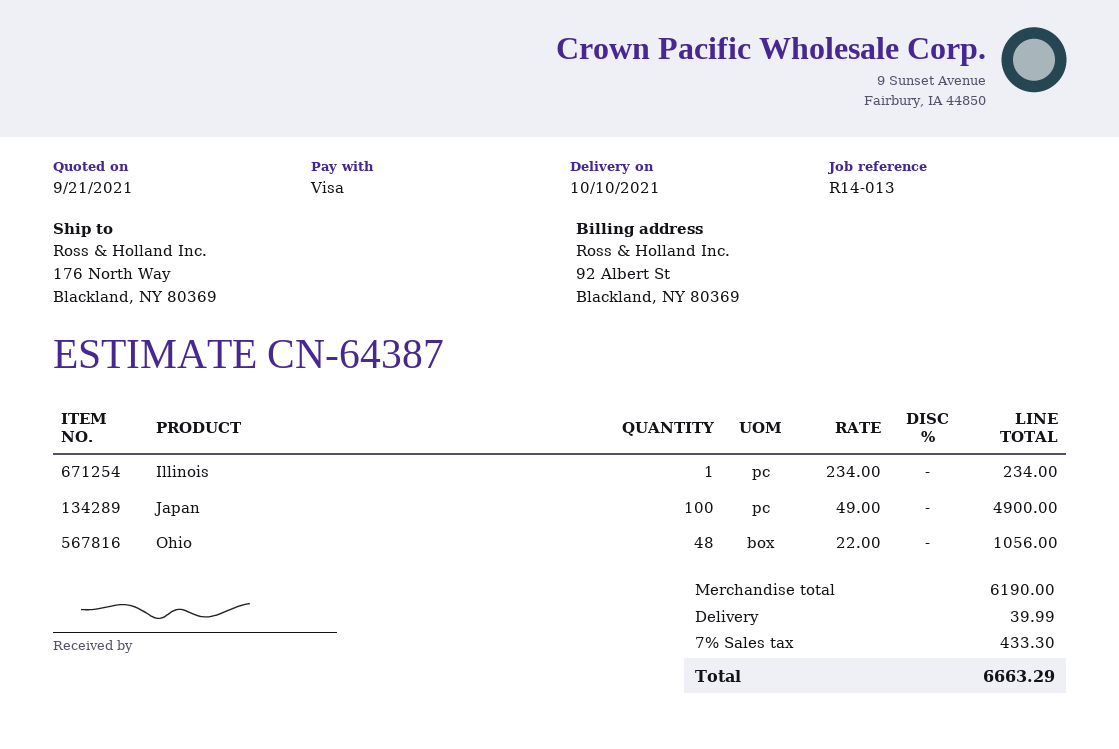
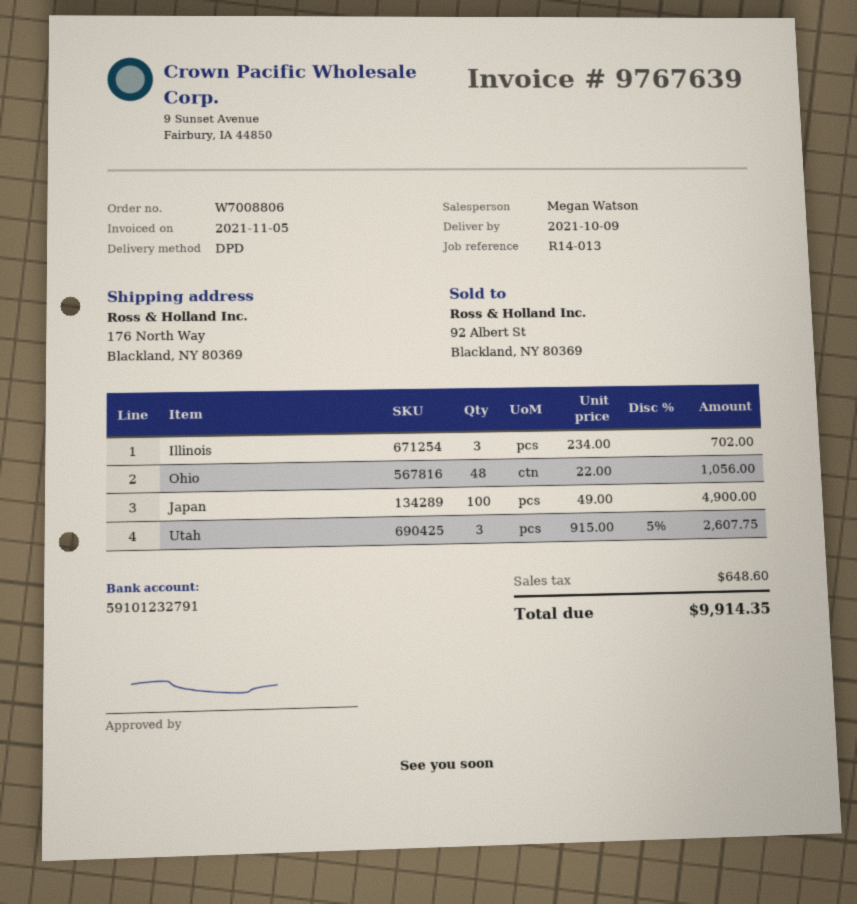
delivery date: 2021-10-10 -> 2021-10-09
Illinois: 1 x 234.00 = 234.00 -> 3 x 234.00 = 702.00
Utah: none -> 3 x 915.00 - 5% = 2607.75
shipping: 39.99 -> none
tax: 433.30 -> 648.60
total: 6663.29 -> 9914.35

